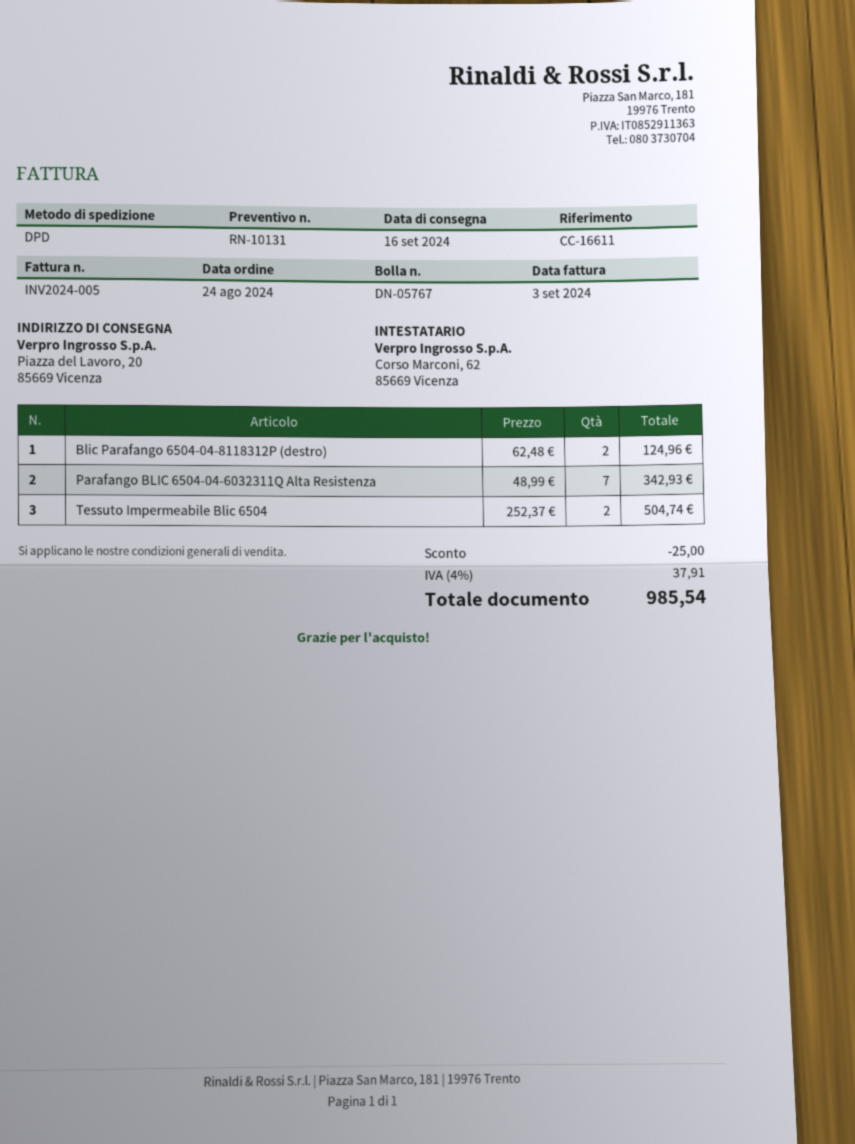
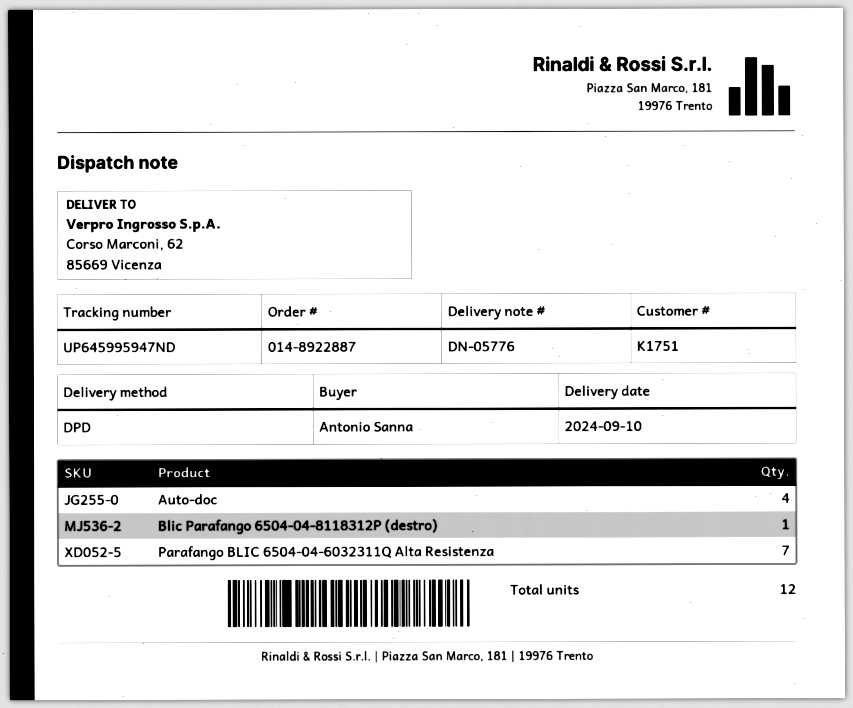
delivery note number: DN-05767 -> DN-05776
delivery date: 2024-09-16 -> 2024-09-10
ship to: Piazza del Lavoro, 20, 85669 Vicenza -> Corso Marconi, 62, 85669 Vicenza
Blic Parafango 6504-04-8118312P (destro): 2 -> 1
Tessuto Impermeabile Blic 6504: 2 -> none
Auto-doc: none -> 4

